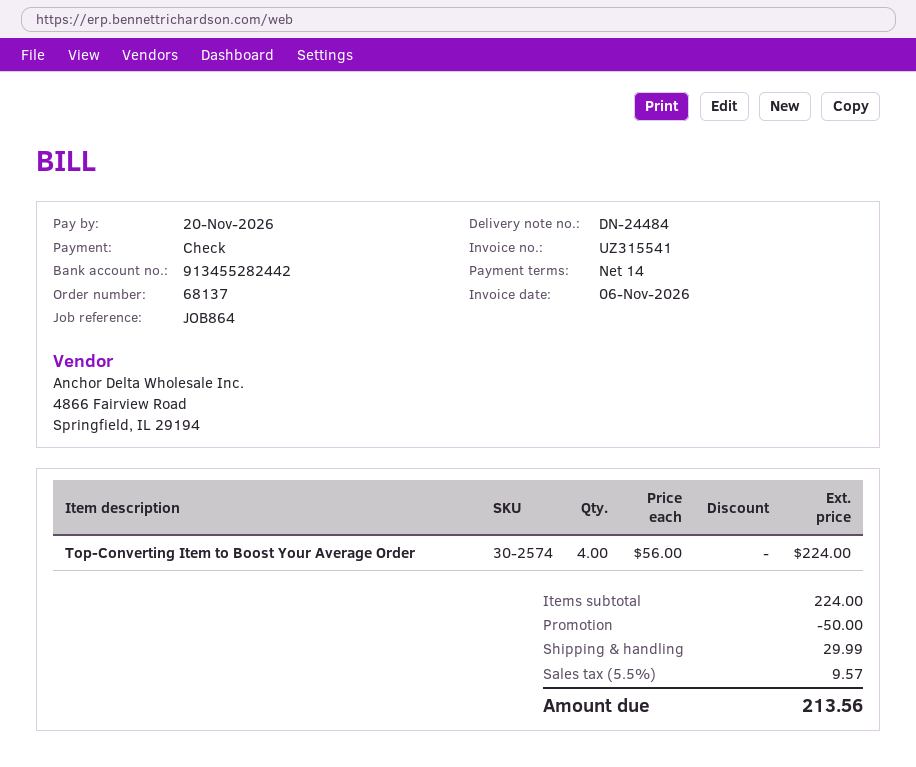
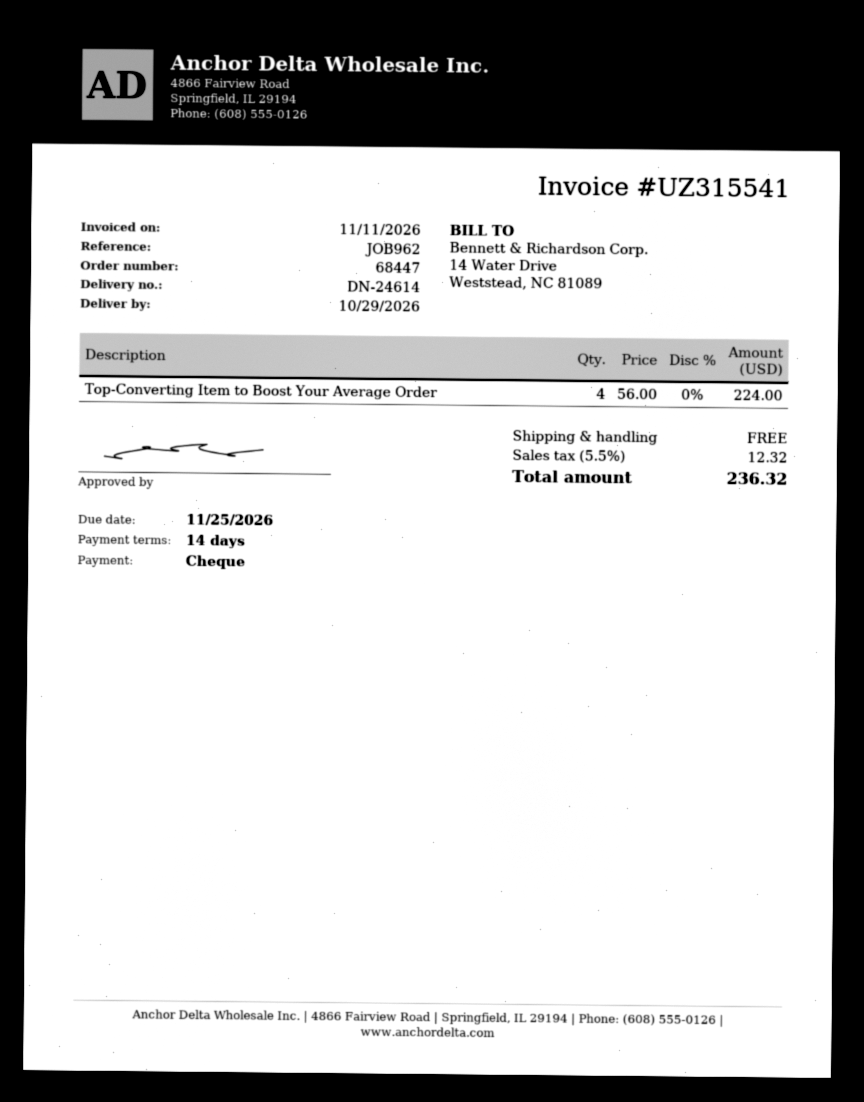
order number: 68137 -> 68447
delivery note number: DN-24484 -> DN-24614
invoice date: 2026-11-06 -> 2026-11-11
due date: 2026-11-20 -> 2026-11-25
reference: JOB864 -> JOB962
discount: 50.00 -> none
shipping: 29.99 -> 0.00
tax: 5.5% = 9.57 -> 5.5% = 12.32
total: 213.56 -> 236.32

